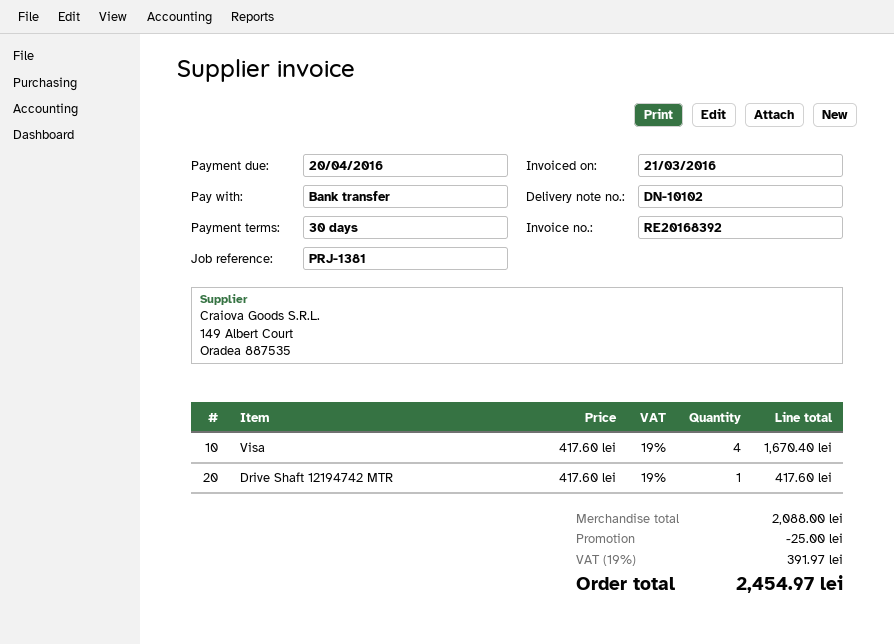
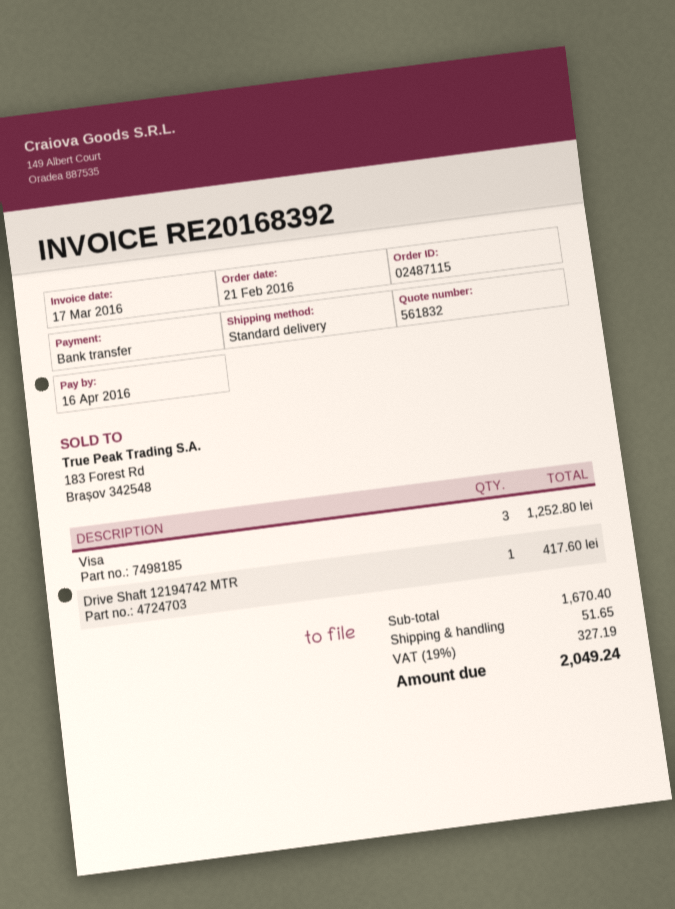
invoice date: 2016-03-21 -> 2016-03-17
due date: 2016-04-20 -> 2016-04-16
Visa: 4 for 1670.40 -> 3 for 1252.80
subtotal: 2088.00 -> 1670.40
discount: 25.00 -> none
shipping: none -> 51.65
tax: 19% = 391.97 -> 19% = 327.19
total: 2454.97 -> 2049.24

